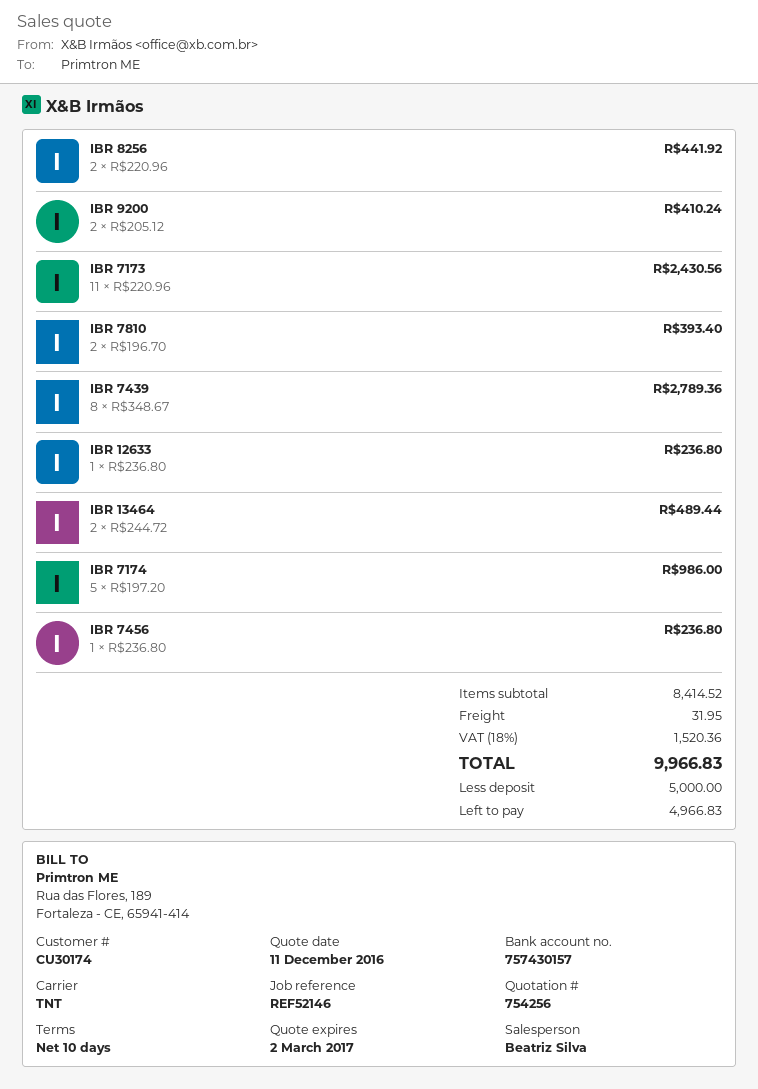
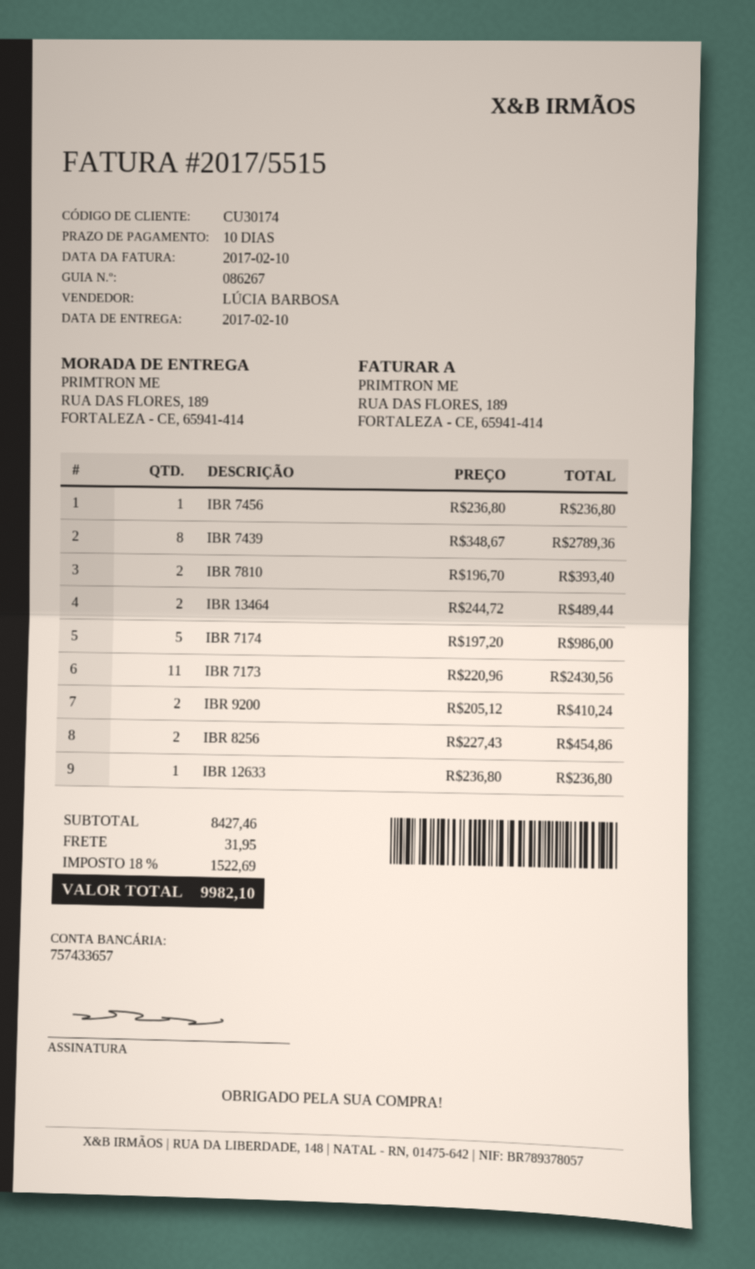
sales rep: Beatriz Silva -> LÚCIA BARBOSA
bank account: 757430157 -> 757433657
IBR 8256: 2 x 220.96 = 441.92 -> 2 x 227.43 = 454.86
subtotal: 8414.52 -> 8427.46
tax: 18% = 1520.36 -> 18% = 1522.69
total: 9966.83 -> 9982.10

